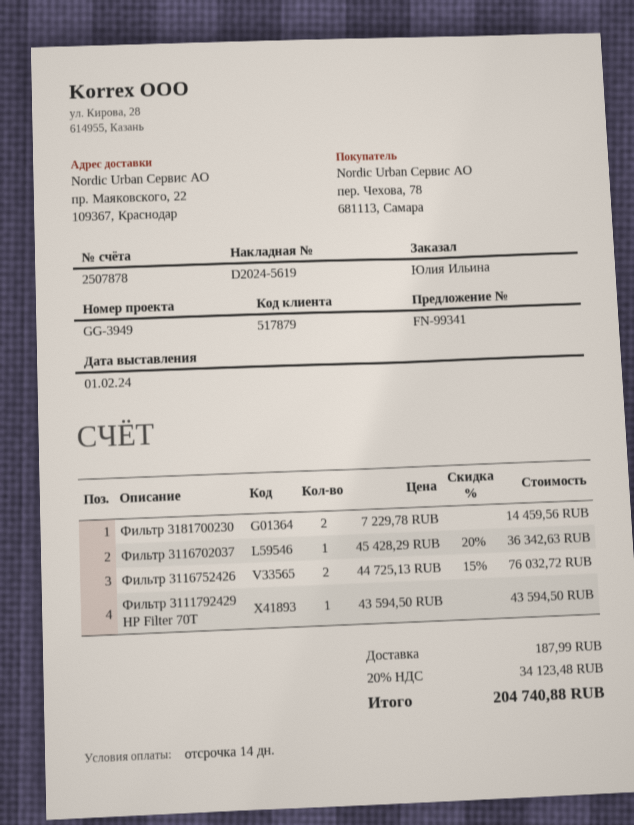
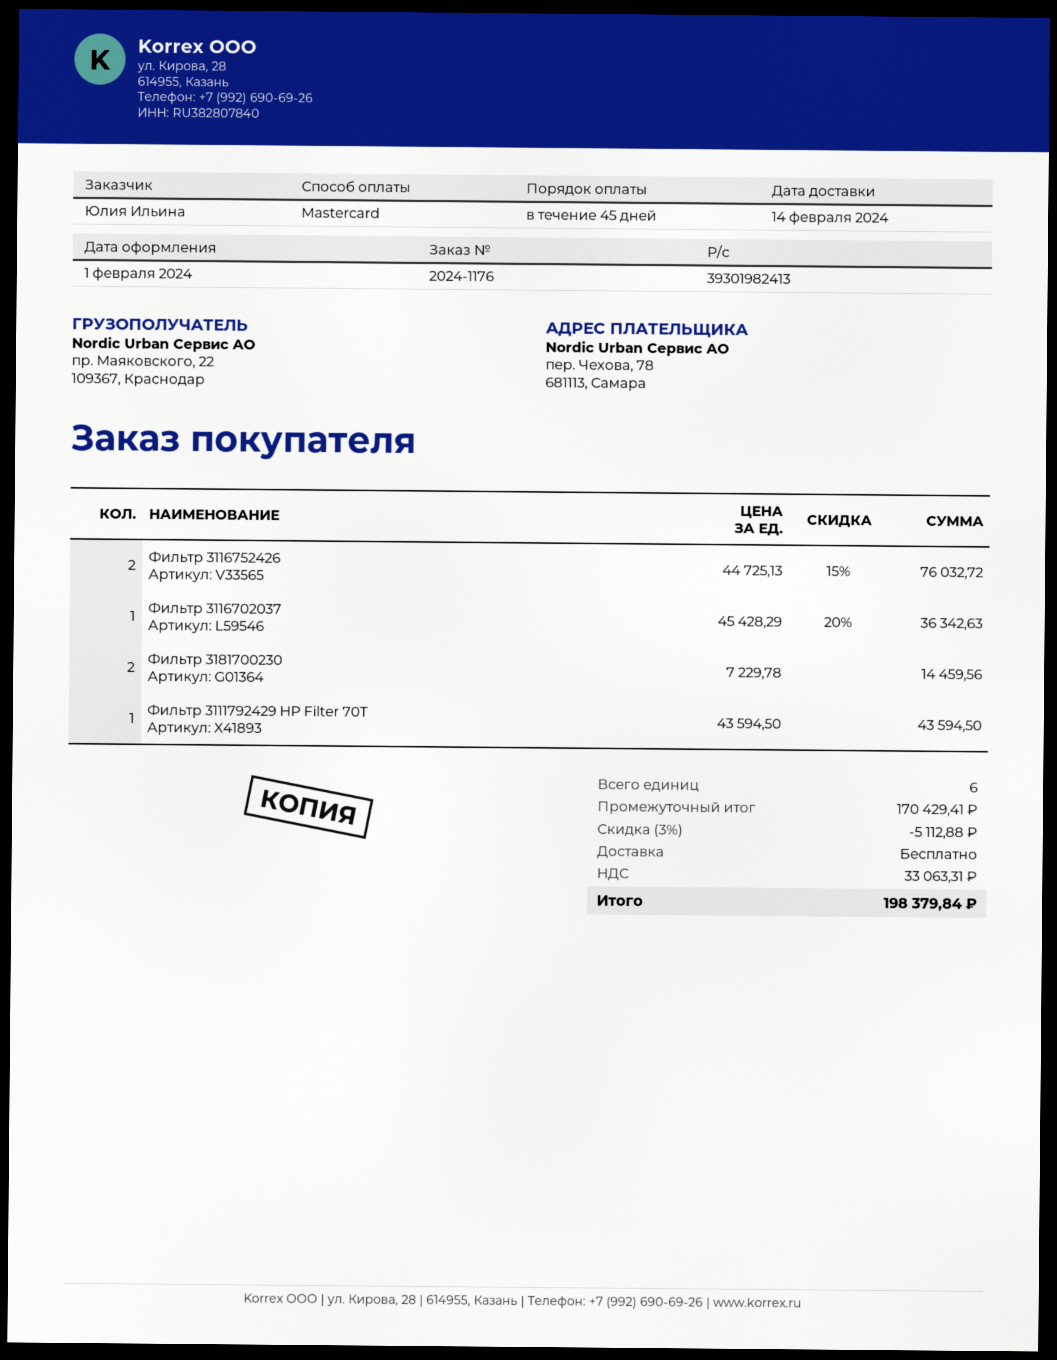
payment terms: 14 days -> 45 days
discount: none -> 3% = 5112.88
shipping: 187.99 -> 0.00
tax: 34123.48 -> 33063.31
total: 204740.88 -> 198379.84

